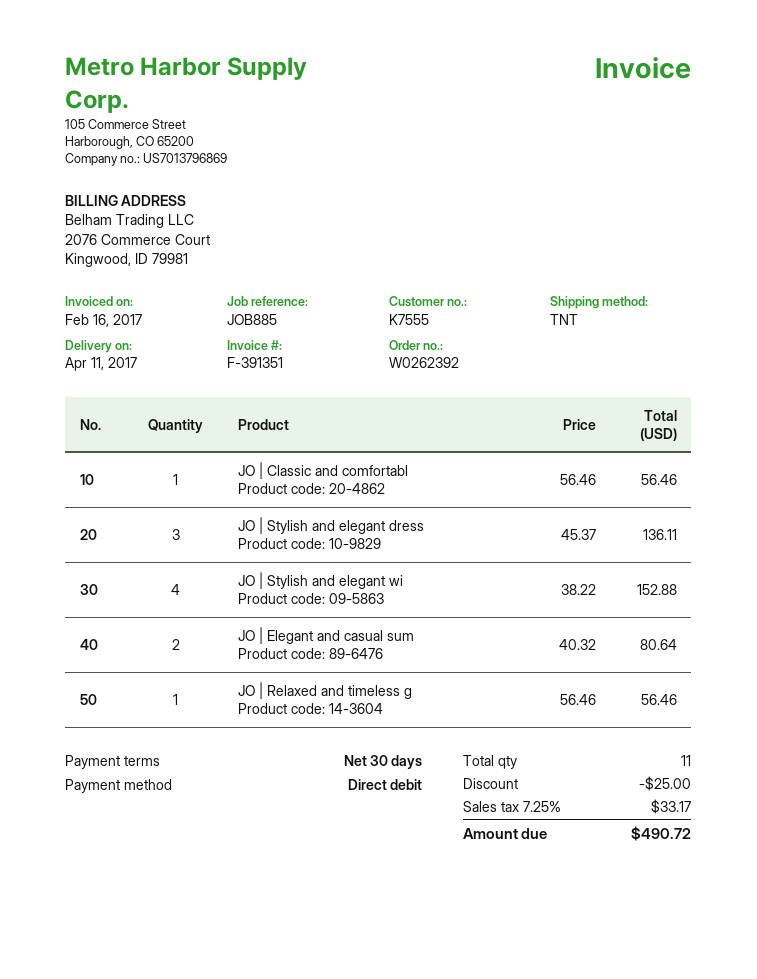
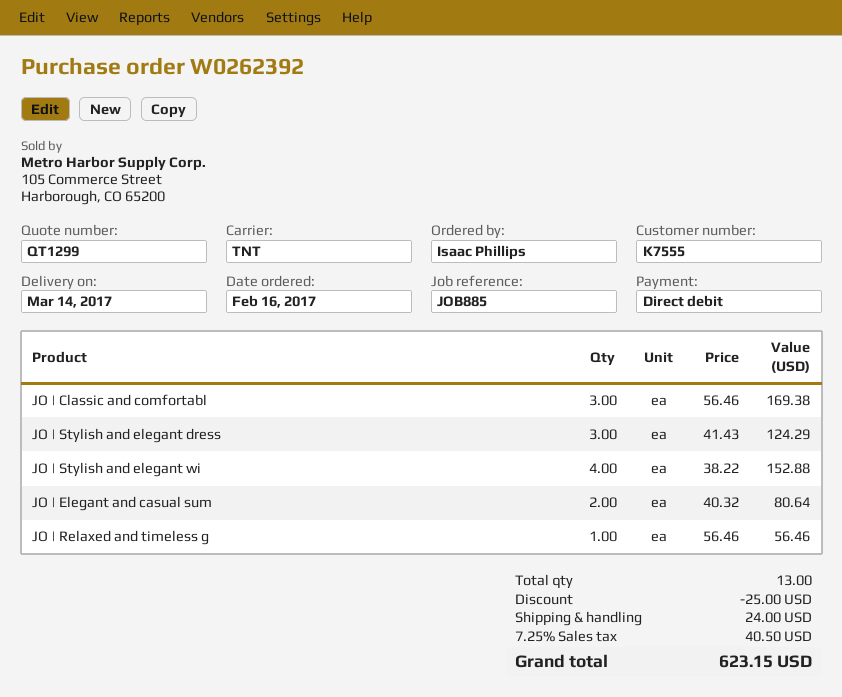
delivery date: 2017-04-11 -> 2017-03-14
JO | Classic and comfortabl: 1 x 56.46 = 56.46 -> 3 x 56.46 = 169.38
JO | Stylish and elegant dress: 3 x 45.37 = 136.11 -> 3 x 41.43 = 124.29
total quantity: 11 -> 13
shipping: none -> 24.00
tax: 7.25% = 33.17 -> 7.25% = 40.50
total: 490.72 -> 623.15

